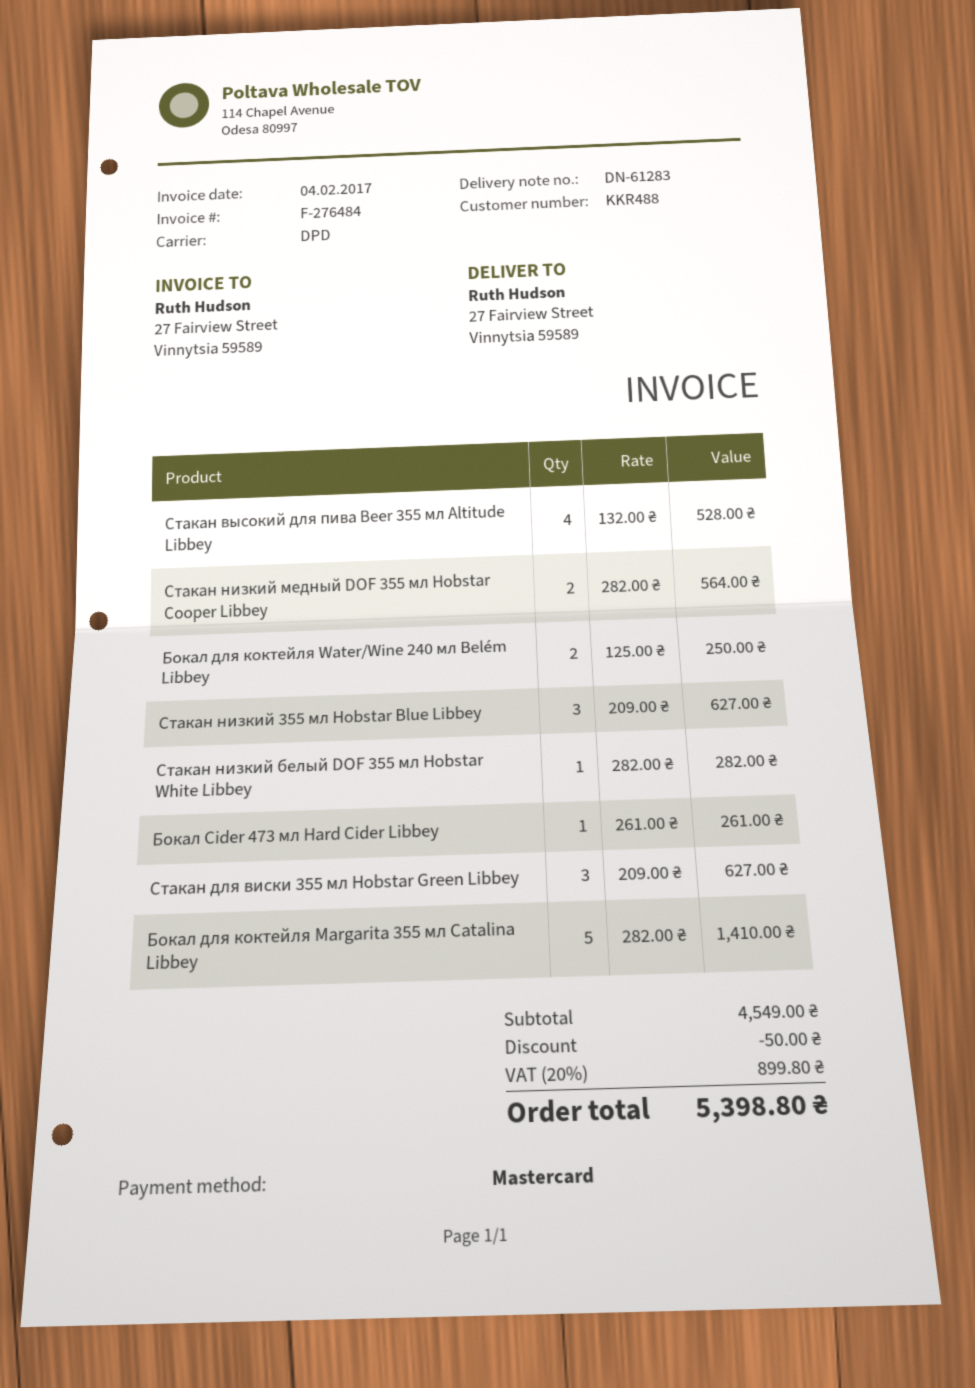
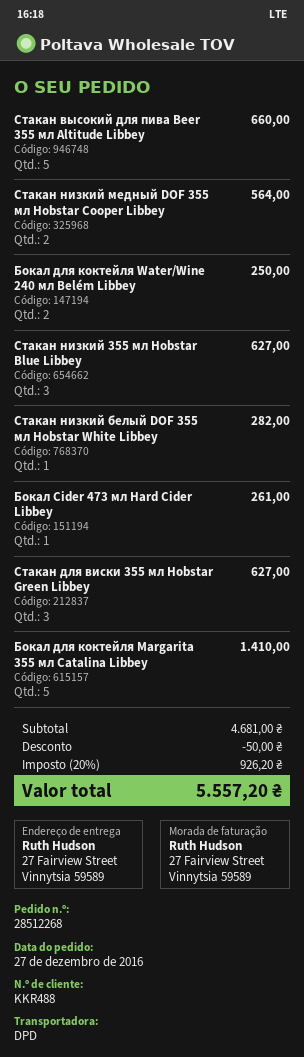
Стакан высокий для пива Beer 355 мл Altitude Libbey: 4 for 528.00 -> 5 for 660.00
subtotal: 4549.00 -> 4681.00
tax: 20% = 899.80 -> 20% = 926.20
total: 5398.80 -> 5557.20

